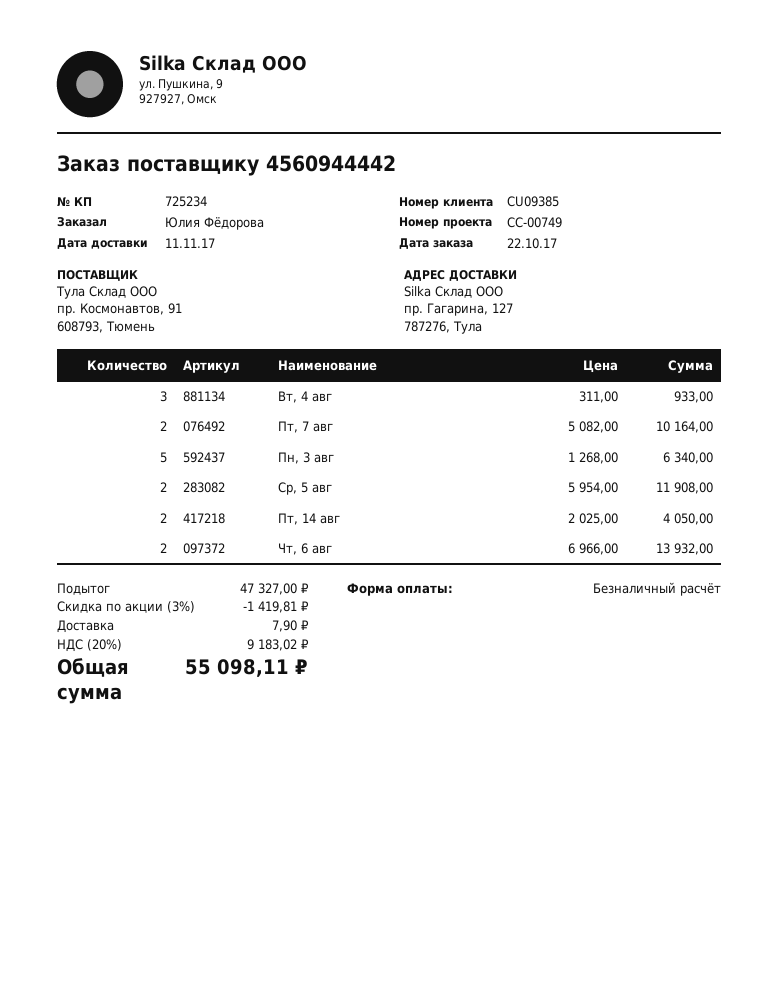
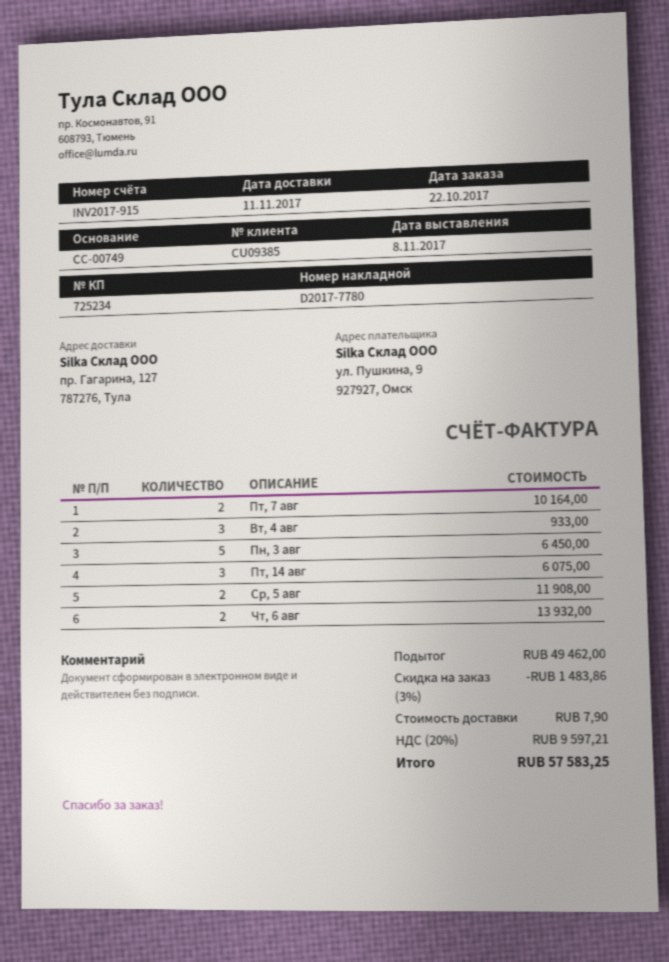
Пн, 3 авг: 5 for 6340.00 -> 5 for 6450.00
Пт, 14 авг: 2 for 4050.00 -> 3 for 6075.00
subtotal: 47327.00 -> 49462.00
discount: 3% = 1419.81 -> 3% = 1483.86
tax: 20% = 9183.02 -> 20% = 9597.21
total: 55098.11 -> 57583.25

